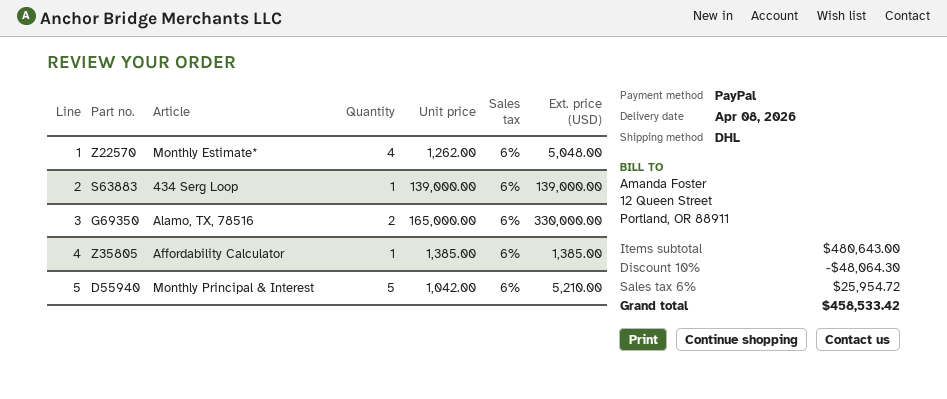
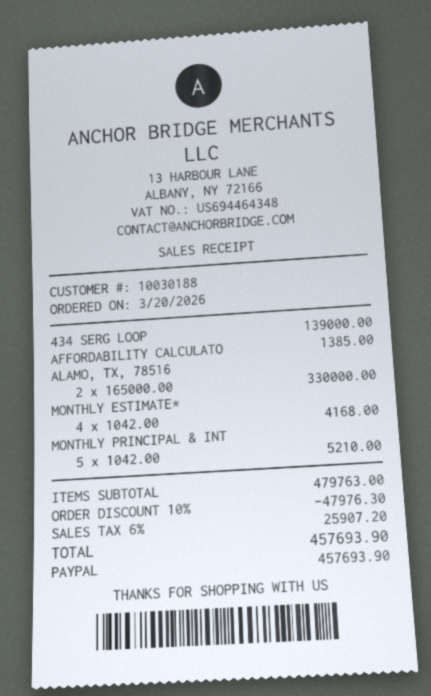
Monthly Estimate*: 4 x 1262.00 = 5048.00 -> 4 x 1042.00 = 4168.00
subtotal: 480643.00 -> 479763.00
discount: 10% = 48064.30 -> 10% = 47976.30
tax: 6% = 25954.72 -> 6% = 25907.20
total: 458533.42 -> 457693.90

